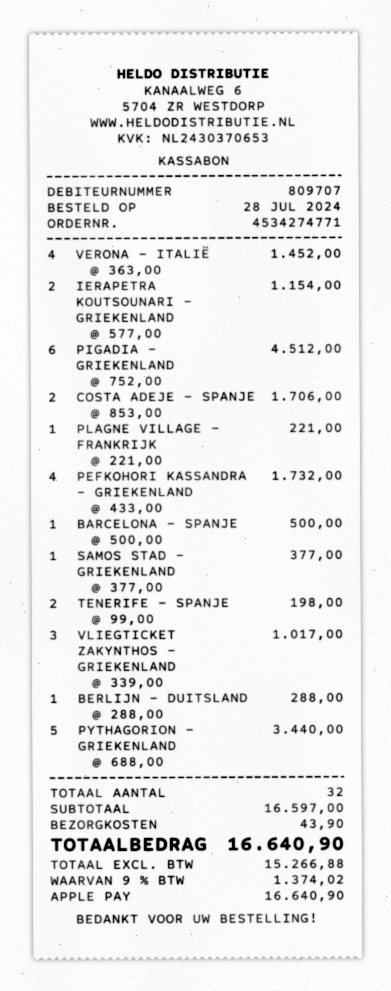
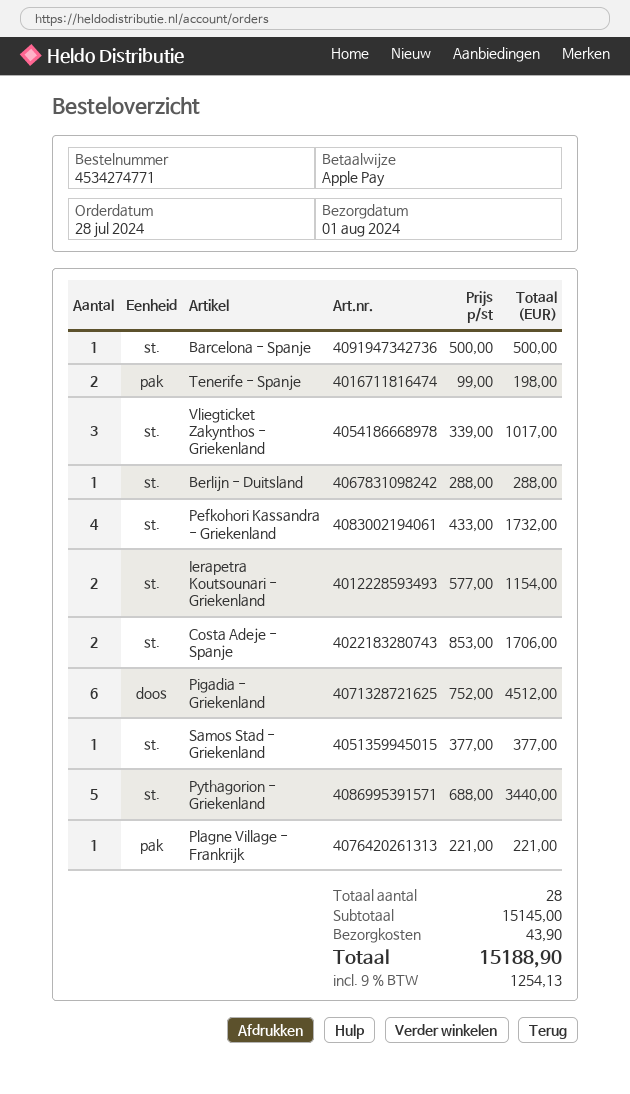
VERONA - ITALIË: 4 x 363.00 = 1452.00 -> none
total quantity: 32 -> 28
subtotal: 16597.00 -> 15145.00
tax: 9% = 1374.02 -> 9% = 1254.13
total: 16640.90 -> 15188.90

